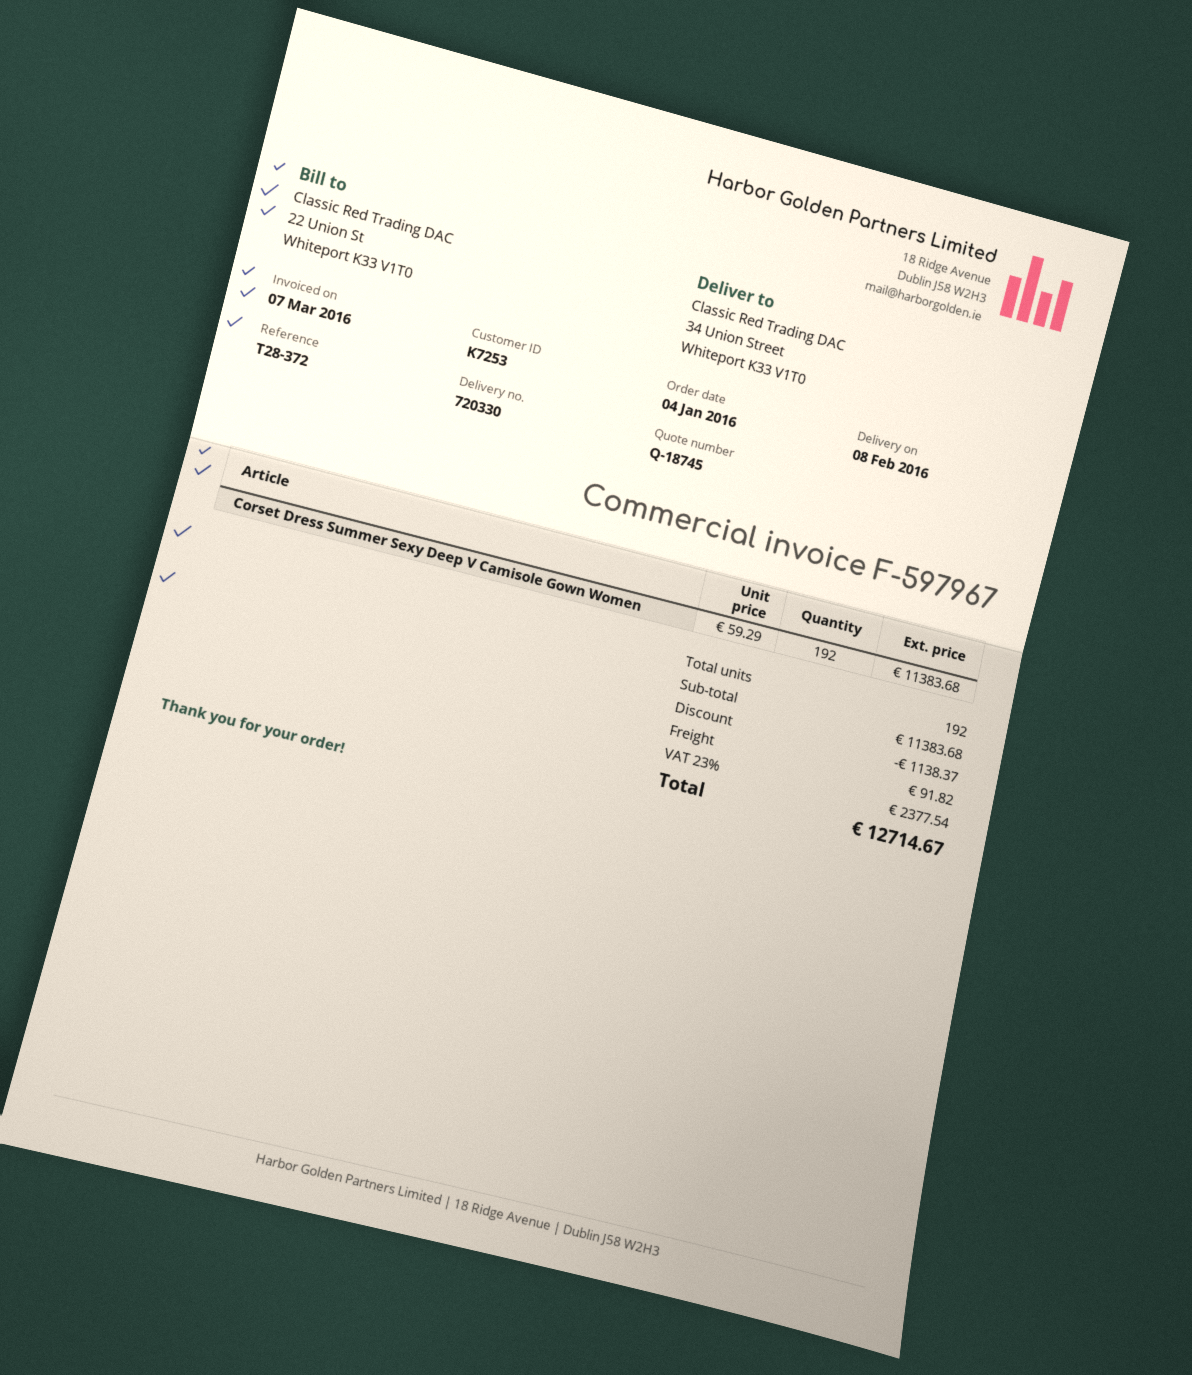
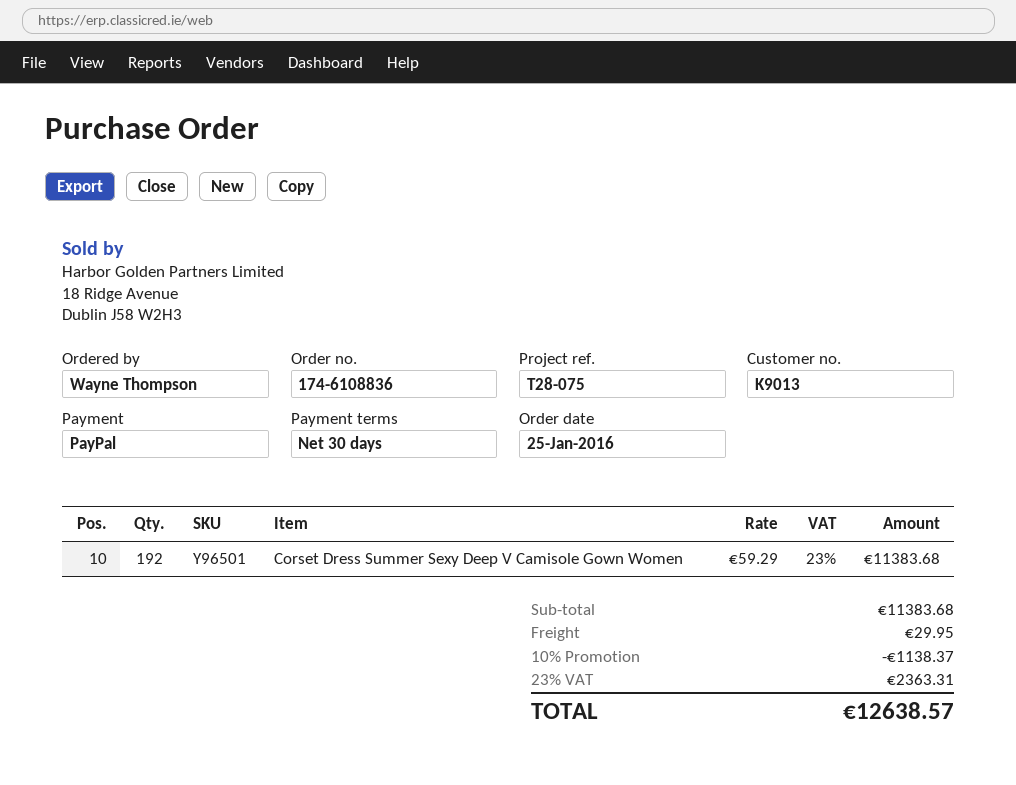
order date: 2016-01-04 -> 2016-01-25
customer number: K7253 -> K9013
reference: T28-372 -> T28-075
shipping: 91.82 -> 29.95
tax: 23% = 2377.54 -> 23% = 2363.31
total: 12714.67 -> 12638.57

